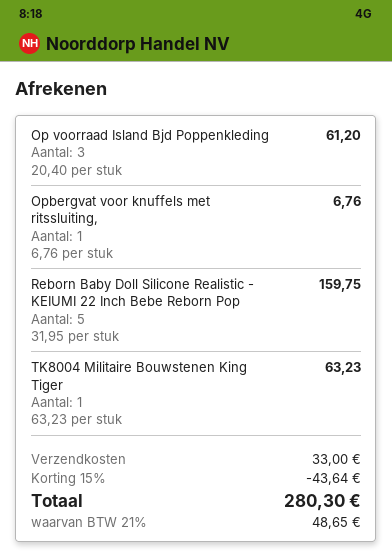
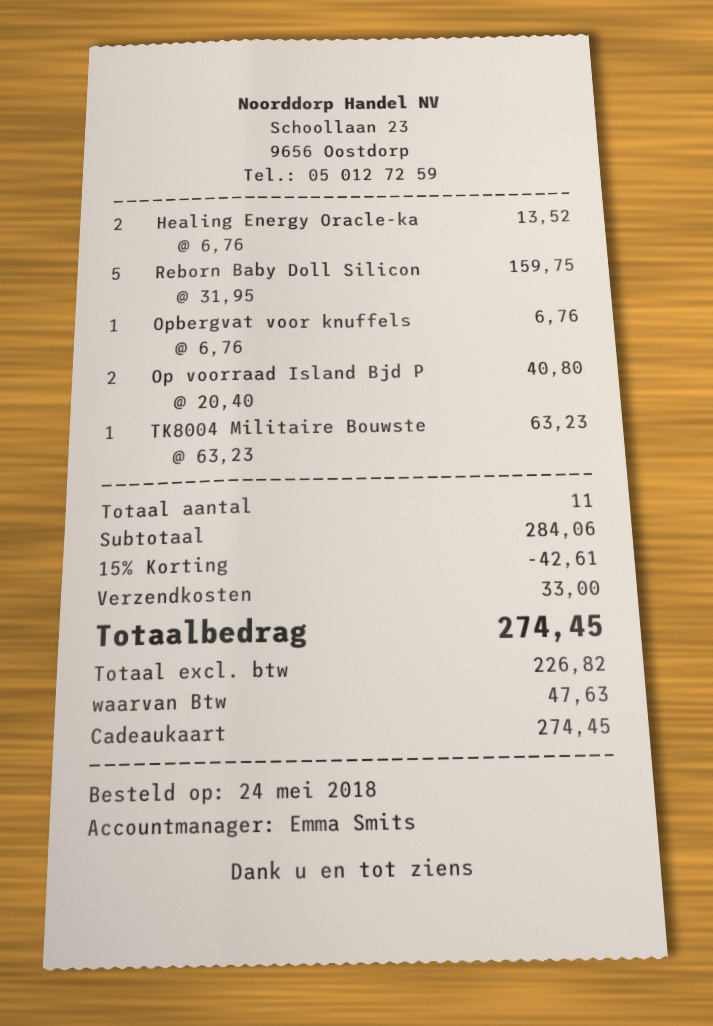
Op voorraad Island Bjd Poppenkleding: 3 x 20.40 = 61.20 -> 2 x 20.40 = 40.80
Healing Energy Oracle-ka: none -> 2 x 6.76 = 13.52
discount: 15% = 43.64 -> 15% = 42.61
tax: 48.65 -> 47.63
total: 280.30 -> 274.45

